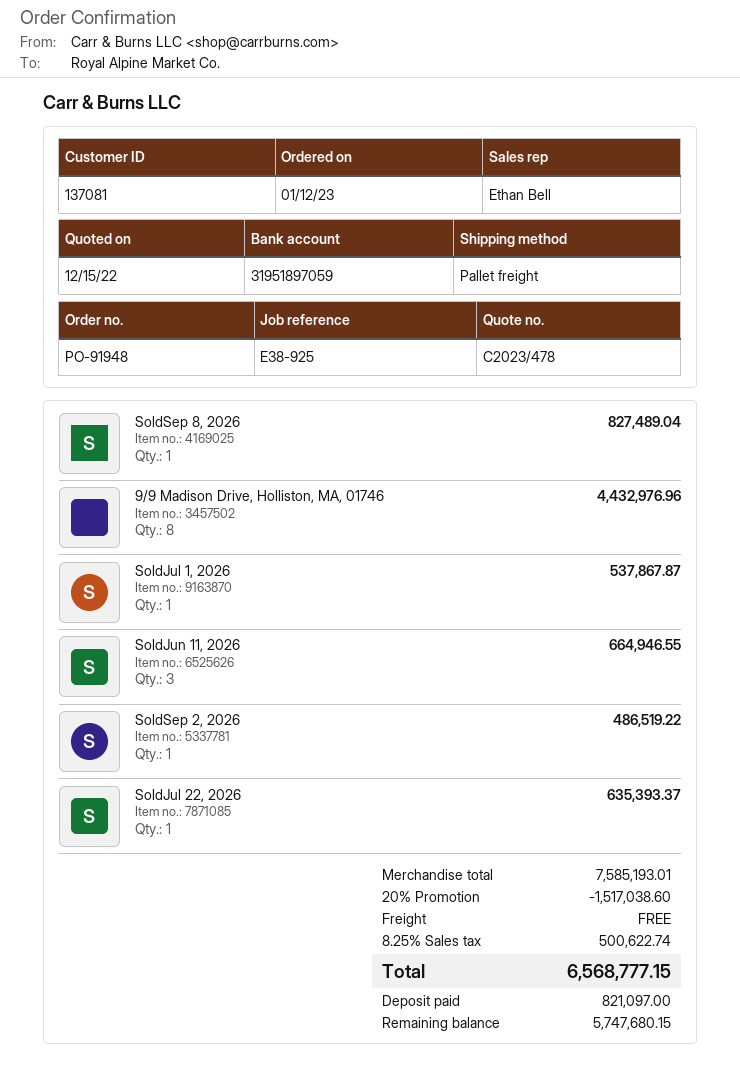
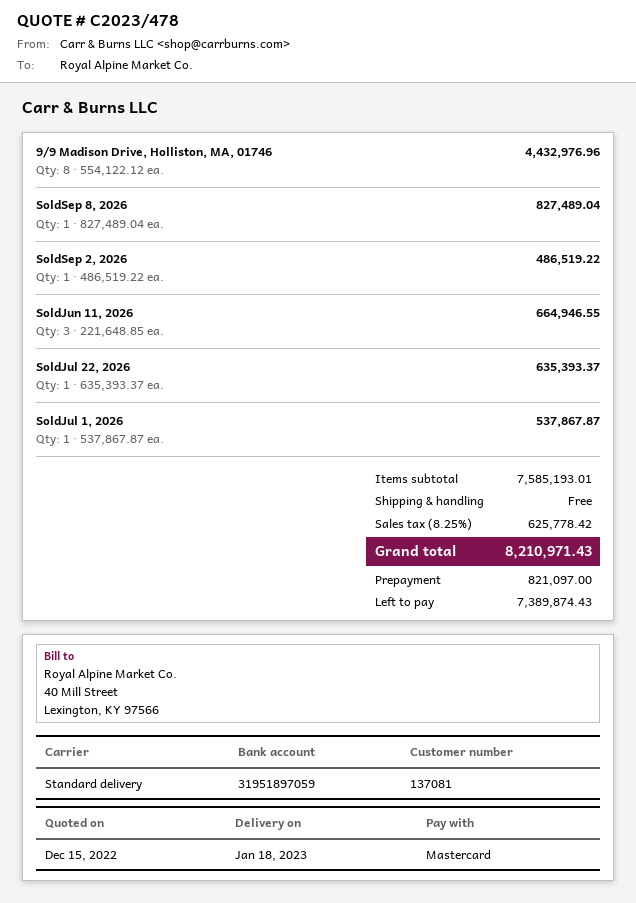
shipping method: pallet freight -> standard
discount: 20% = 1517038.60 -> none
tax: 8.25% = 500622.74 -> 8.25% = 625778.42
total: 6568777.15 -> 8210971.43
balance: 5747680.15 -> 7389874.43

